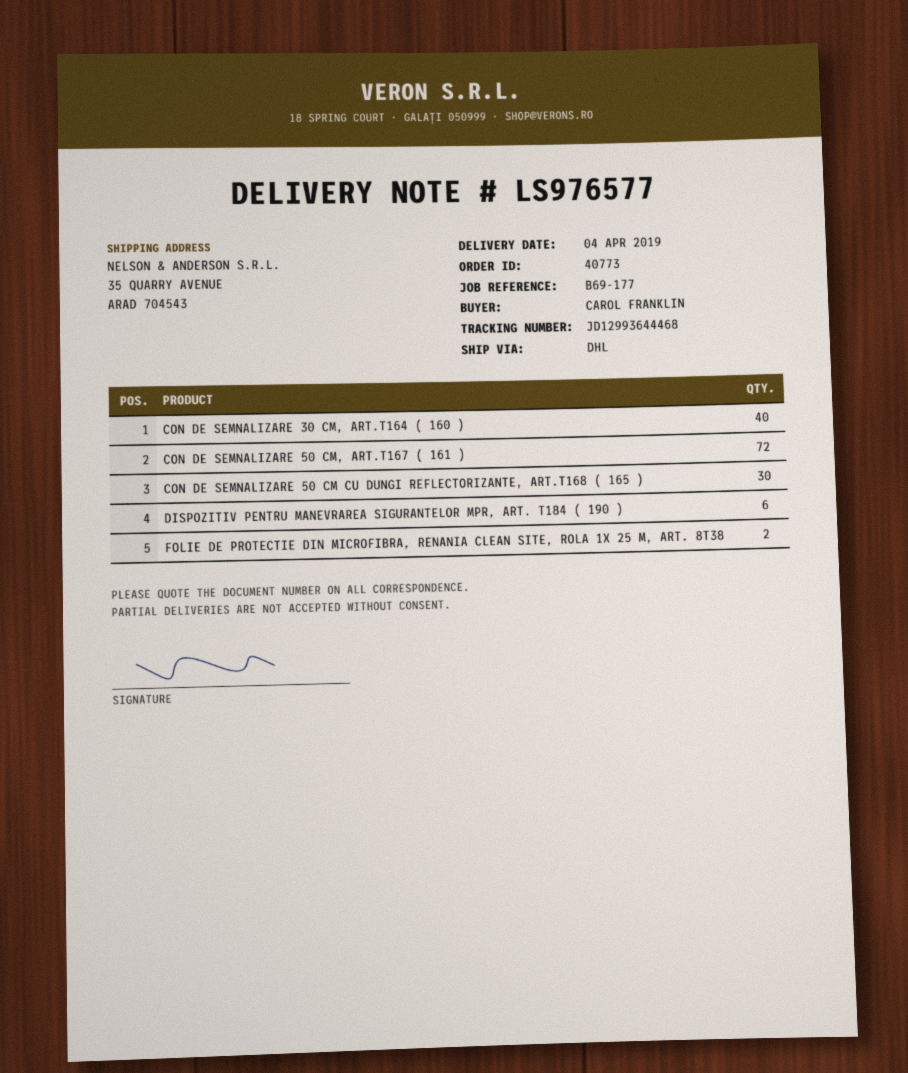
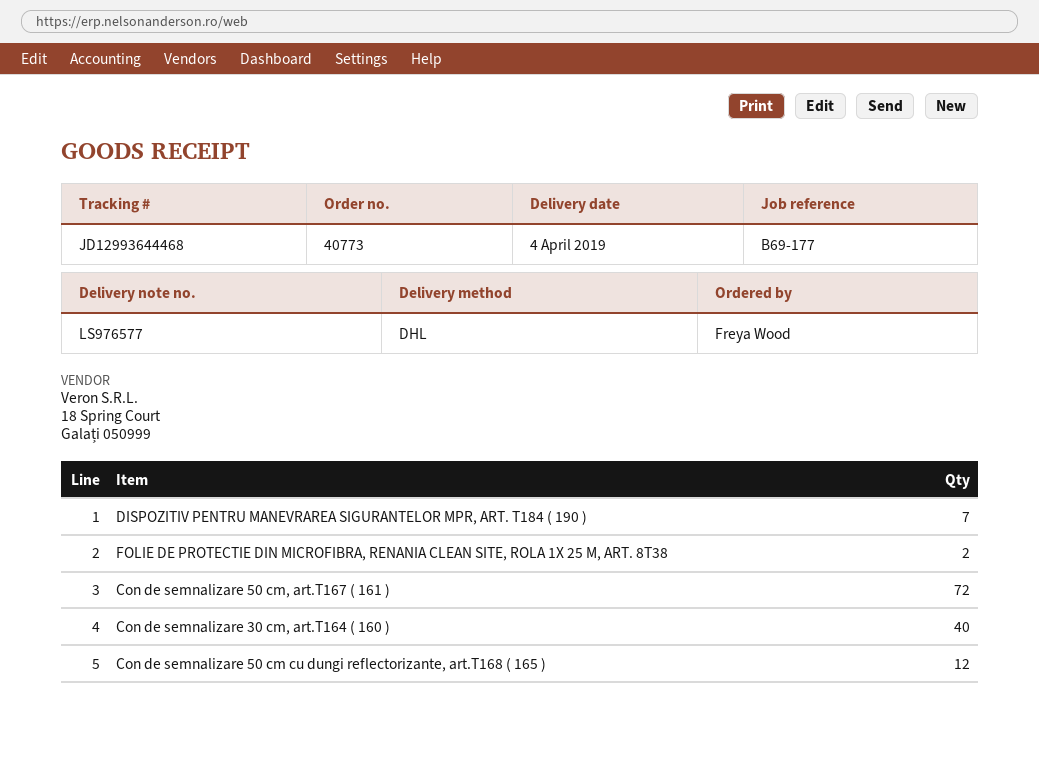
ordered by: CAROL FRANKLIN -> Freya Wood
CON DE SEMNALIZARE 50 CM CU DUNGI REFLECTORIZANTE, ART.T168 ( 165 ): 30 -> 12
DISPOZITIV PENTRU MANEVRAREA SIGURANTELOR MPR, ART. T184 ( 190 ): 6 -> 7

